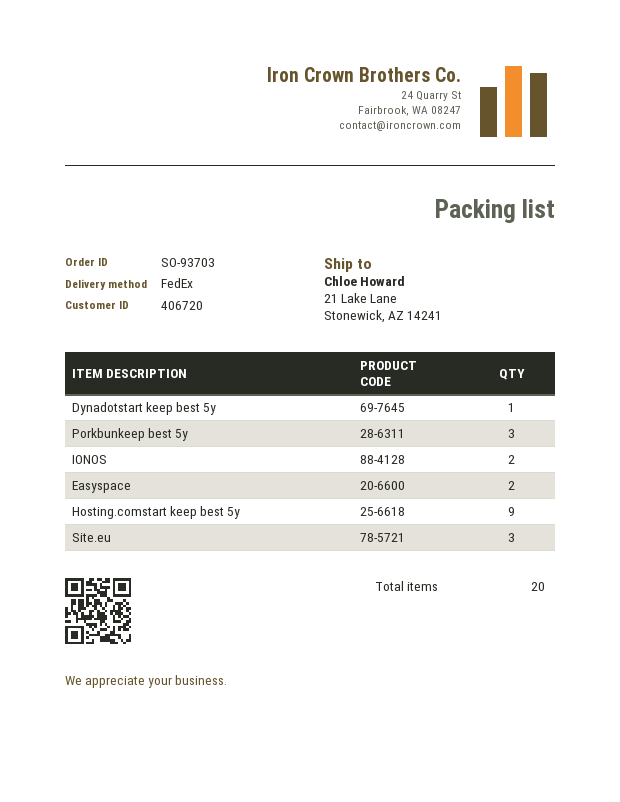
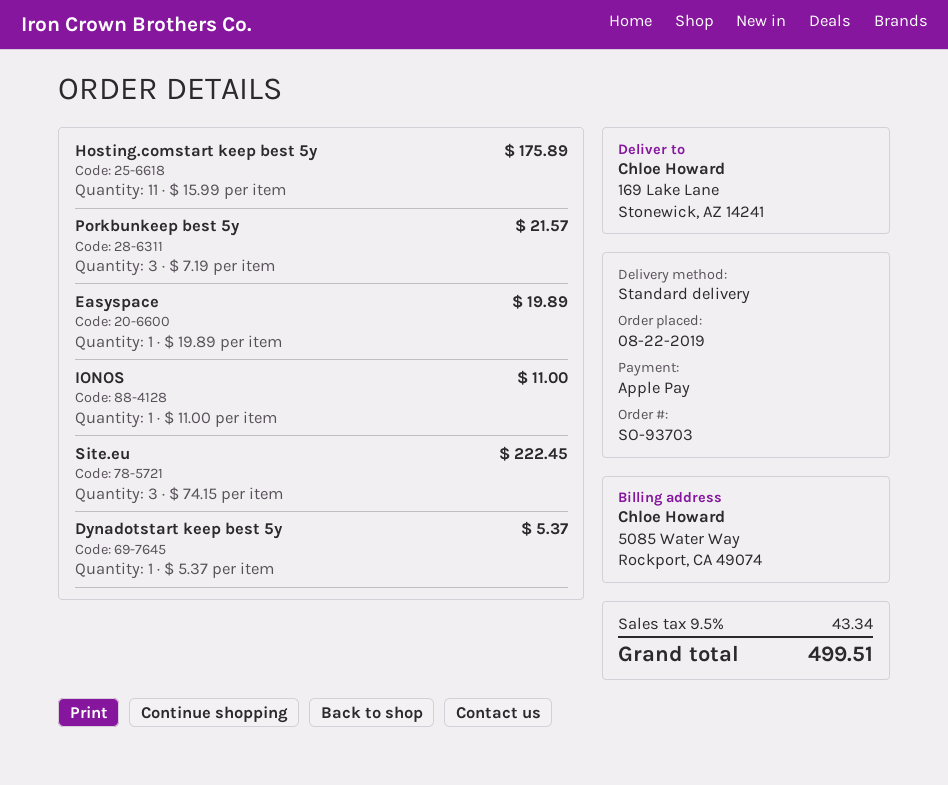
shipping method: FedEx -> standard
ship to: 21 Lake Lane, Stonewick, AZ 14241 -> 169 Lake Lane, Stonewick, AZ 14241
IONOS: 2 -> 1
Easyspace: 2 -> 1
Hosting.comstart keep best 5y: 9 -> 11

